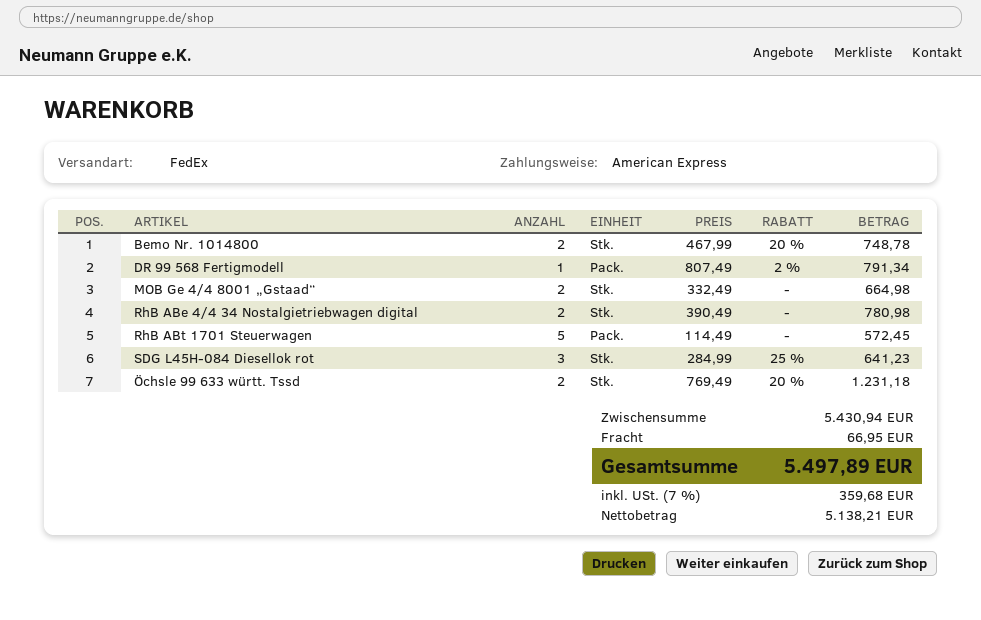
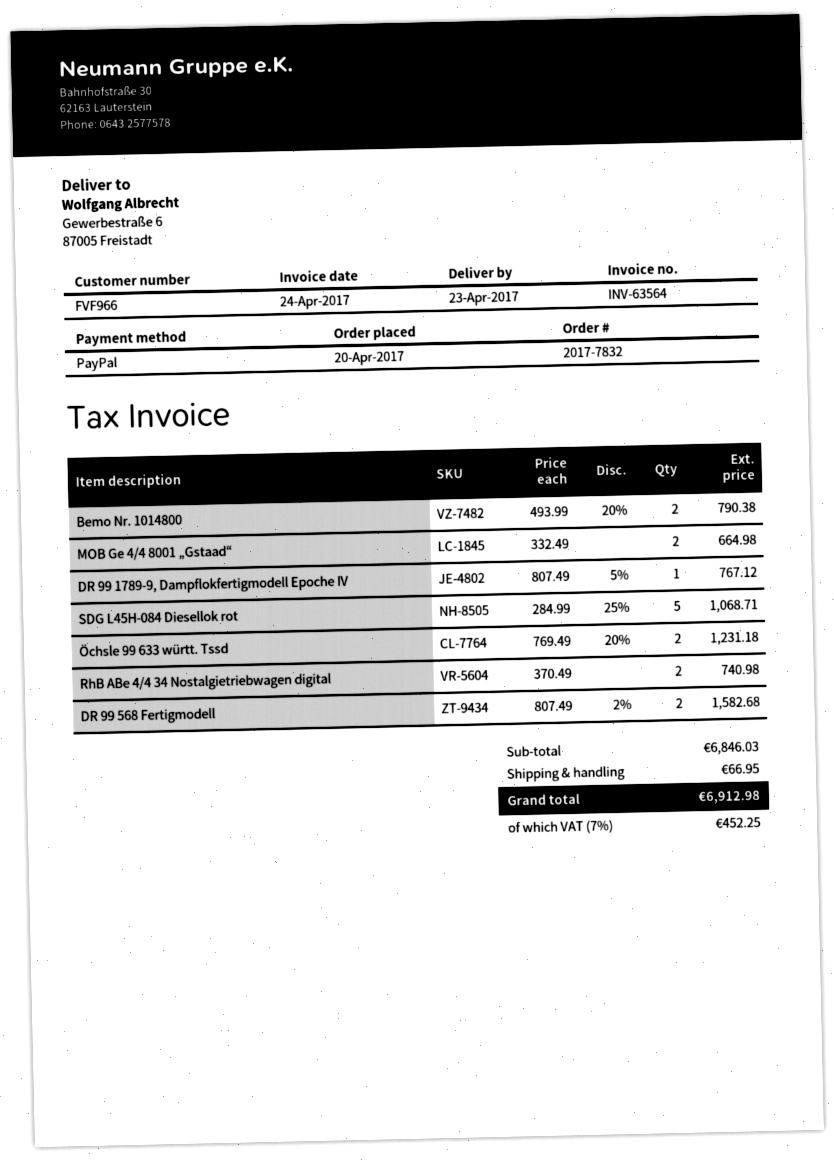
payment method: American Express -> PayPal
Bemo Nr. 1014800: 2 x 467.99 - 20% = 748.78 -> 2 x 493.99 - 20% = 790.38
DR 99 568 Fertigmodell: 1 x 807.49 - 2% = 791.34 -> 2 x 807.49 - 2% = 1582.68
RhB ABe 4/4 34 Nostalgietriebwagen digital: 2 x 390.49 = 780.98 -> 2 x 370.49 = 740.98
RhB ABt 1701 Steuerwagen: 5 x 114.49 = 572.45 -> none
SDG L45H-084 Diesellok rot: 3 x 284.99 - 25% = 641.23 -> 5 x 284.99 - 25% = 1068.71
DR 99 1789-9, Dampflokfertigmodell Epoche IV: none -> 1 x 807.49 - 5% = 767.12
subtotal: 5430.94 -> 6846.03
tax: 7% = 359.68 -> 7% = 452.25
total: 5497.89 -> 6912.98

